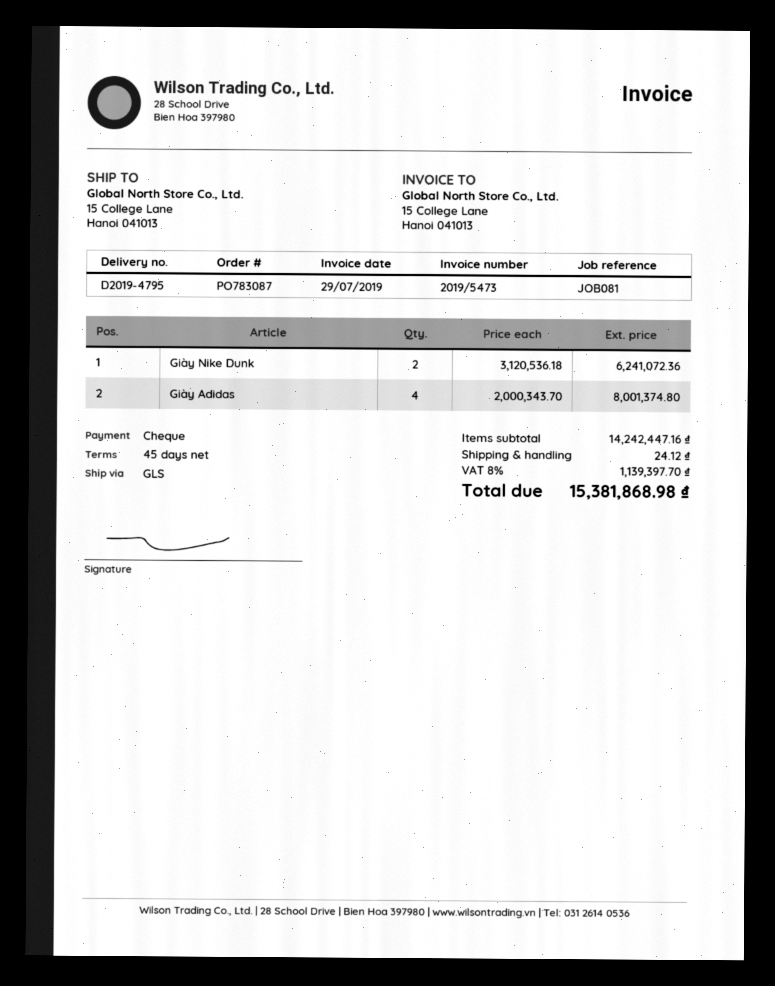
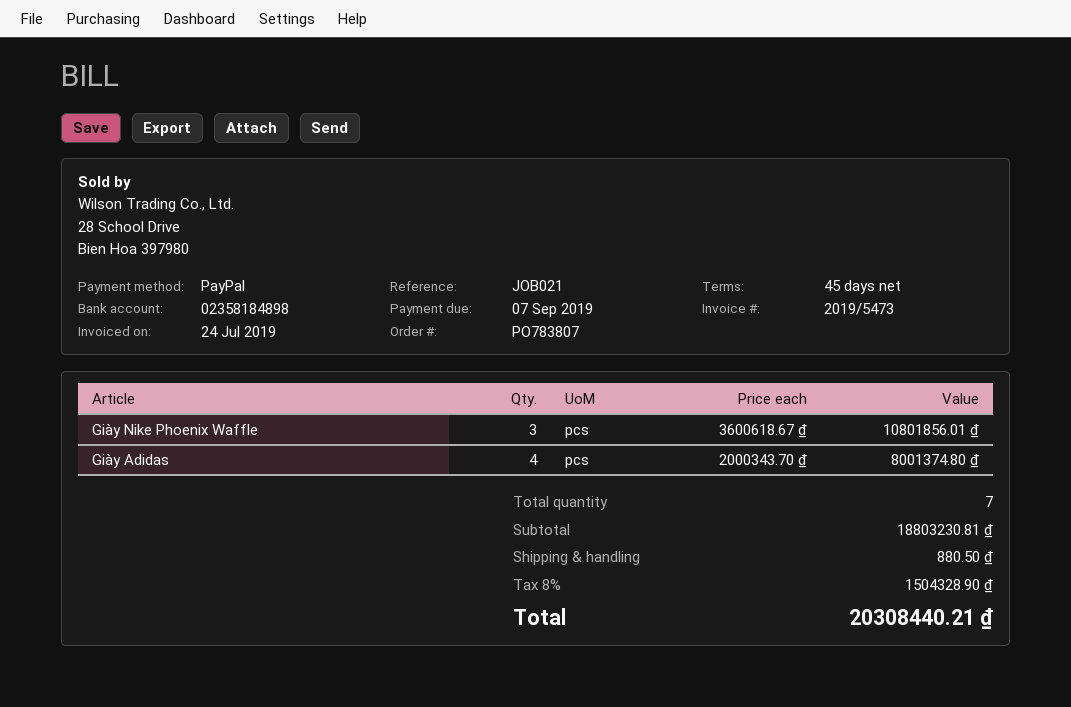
order number: PO783087 -> PO783807
invoice date: 2019-07-29 -> 2019-07-24
reference: JOB081 -> JOB021
payment method: cheque -> PayPal
Giày Nike Dunk: 2 x 3120536.18 = 6241072.36 -> none
Giày Nike Phoenix Waffle: none -> 3 x 3600618.67 = 10801856.01
subtotal: 14242447.16 -> 18803230.81
shipping: 24.12 -> 880.50
tax: 8% = 1139397.70 -> 8% = 1504328.90
total: 15381868.98 -> 20308440.21

